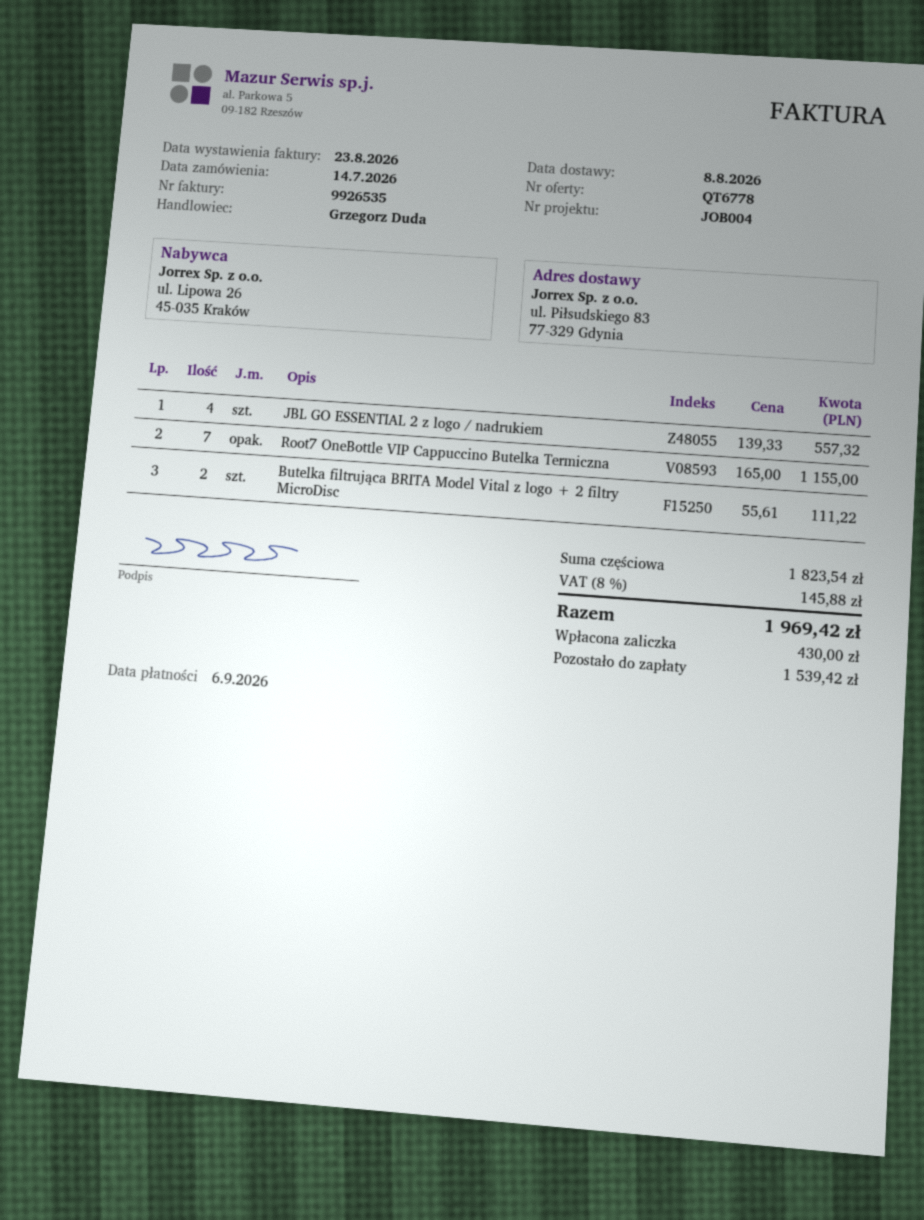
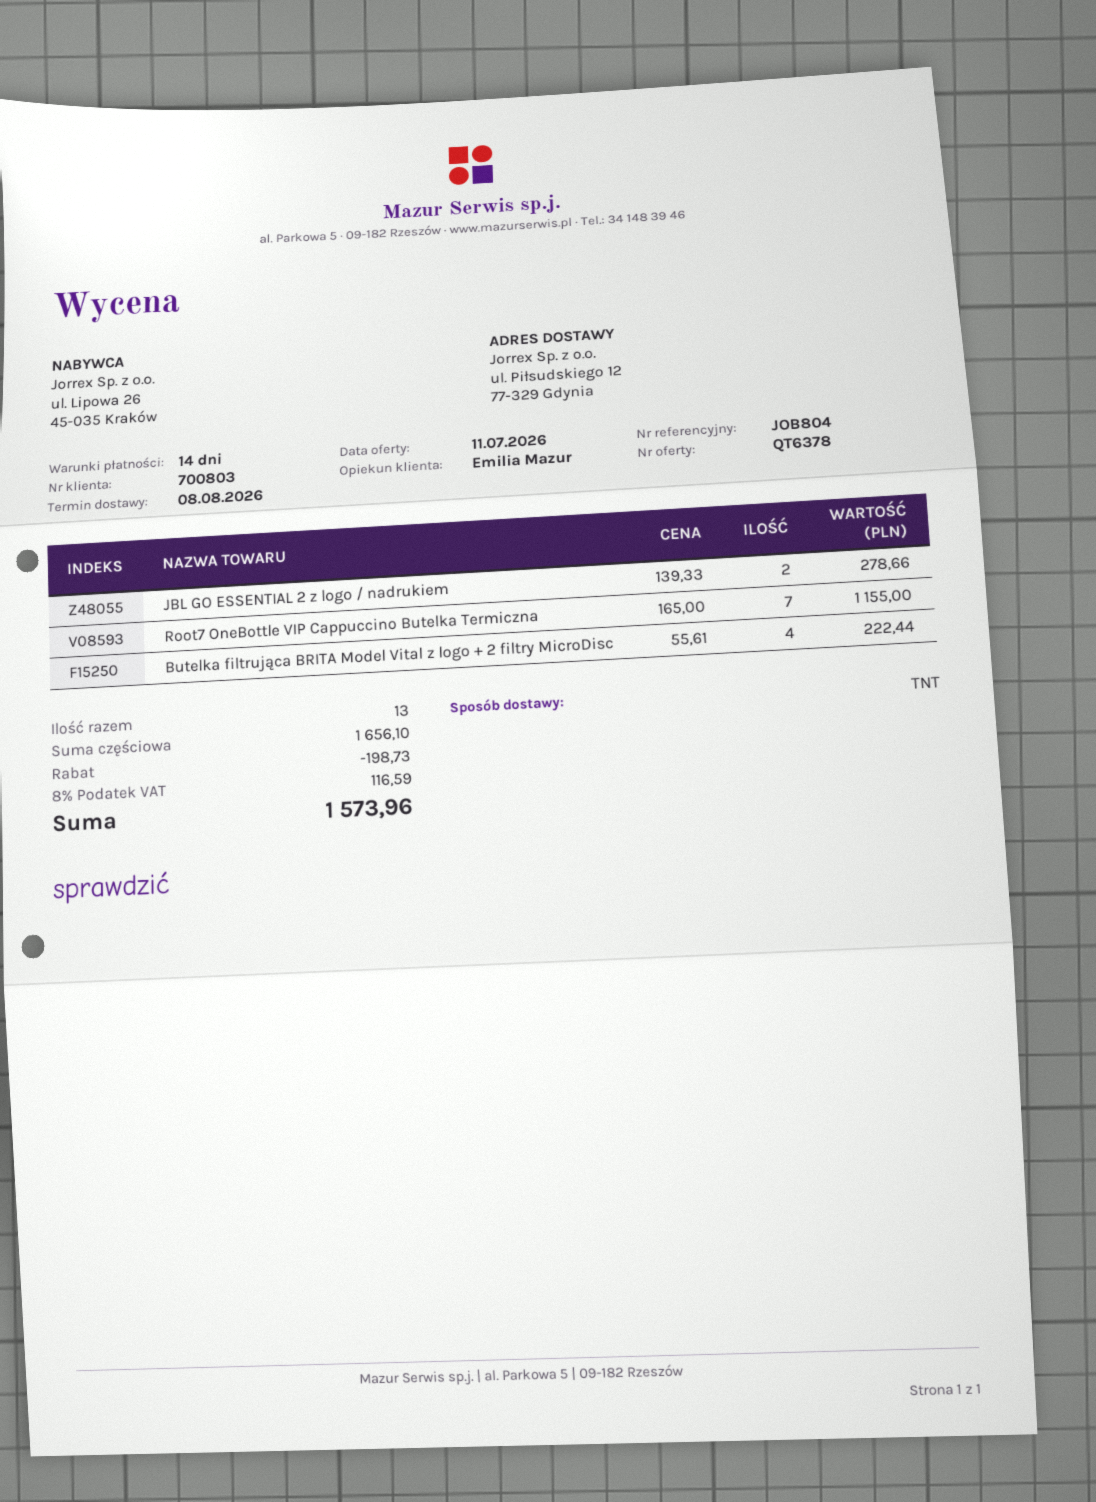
quote number: QT6778 -> QT6378
reference: JOB004 -> JOB804
sales rep: Grzegorz Duda -> Emilia Mazur
ship to: ul. Piłsudskiego 83, 77-329 Gdynia -> ul. Piłsudskiego 12, 77-329 Gdynia
JBL GO ESSENTIAL 2 z logo / nadrukiem: 4 x 139.33 = 557.32 -> 2 x 139.33 = 278.66
Butelka filtrująca BRITA Model Vital z logo + 2 filtry MicroDisc: 2 x 55.61 = 111.22 -> 4 x 55.61 = 222.44
subtotal: 1823.54 -> 1656.10
discount: none -> 198.73
tax: 8% = 145.88 -> 8% = 116.59
total: 1969.42 -> 1573.96

